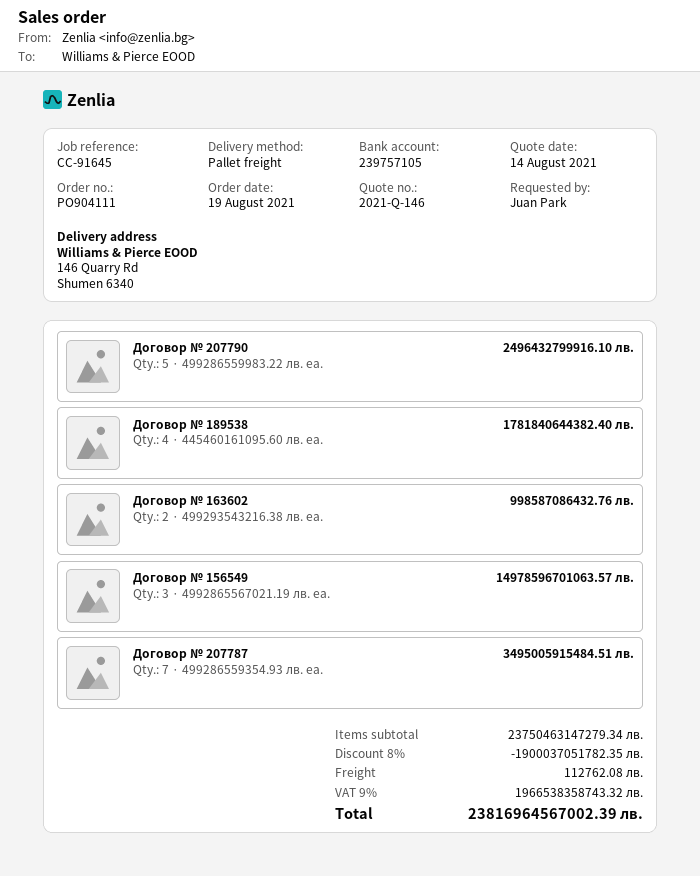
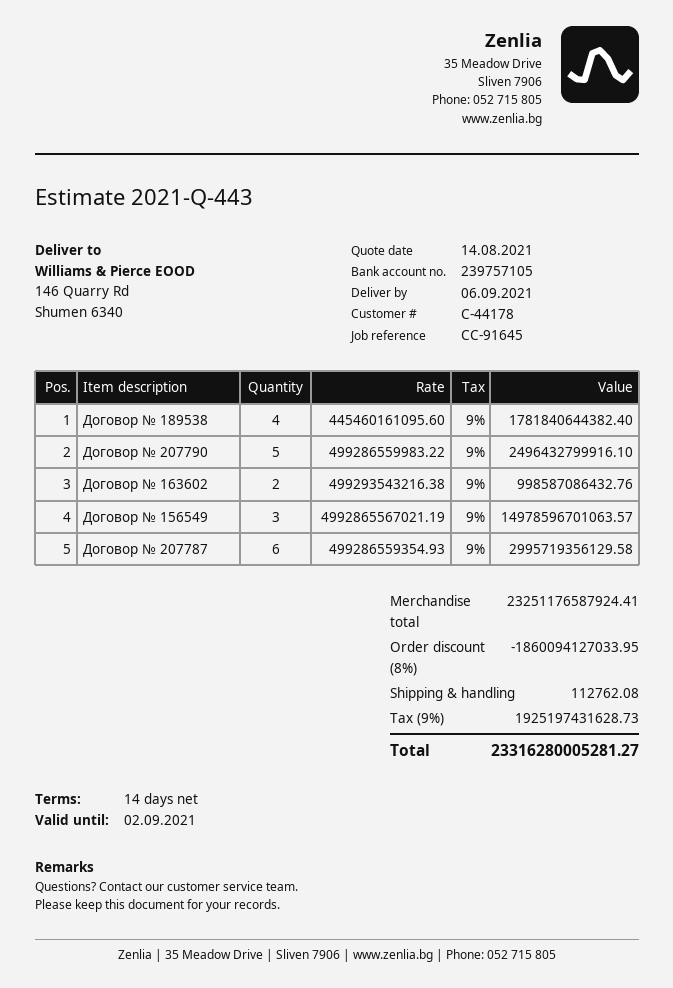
quote number: 2021-Q-146 -> 2021-Q-443
Договор № 207787: 7 x 499286559354.93 = 3495005915484.51 -> 6 x 499286559354.93 = 2995719356129.58
subtotal: 23750463147279.34 -> 23251176587924.41
discount: 8% = 1900037051782.35 -> 8% = 1860094127033.95
tax: 9% = 1966538358743.32 -> 9% = 1925197431628.73
total: 23816964567002.39 -> 23316280005281.27

